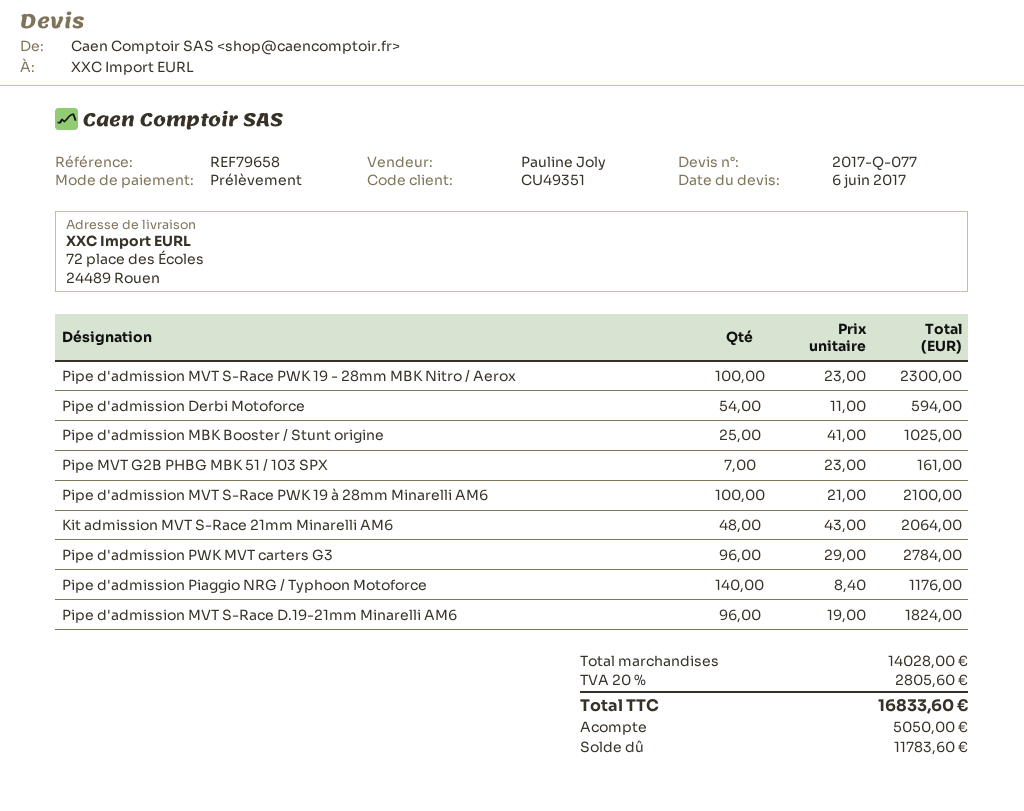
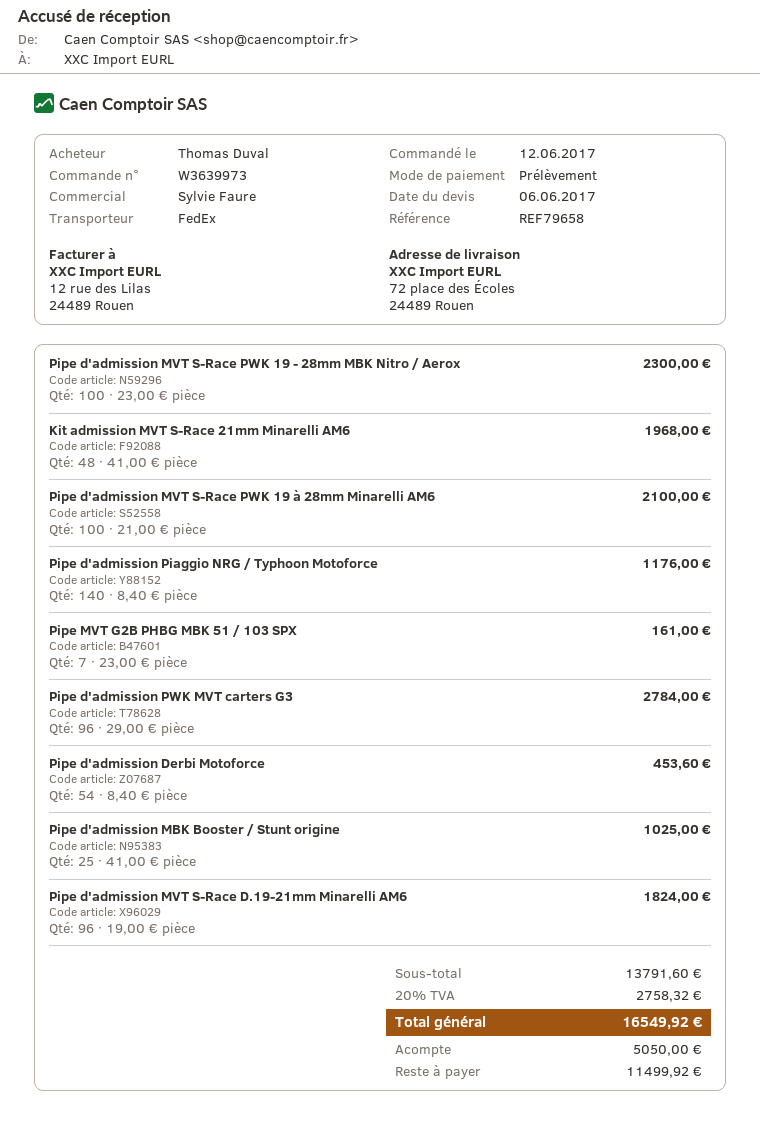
sales rep: Pauline Joly -> Sylvie Faure
Pipe d'admission Derbi Motoforce: 54 x 11.00 = 594.00 -> 54 x 8.40 = 453.60
Kit admission MVT S-Race 21mm Minarelli AM6: 48 x 43.00 = 2064.00 -> 48 x 41.00 = 1968.00
subtotal: 14028.00 -> 13791.60
tax: 20% = 2805.60 -> 20% = 2758.32
total: 16833.60 -> 16549.92
balance: 11783.60 -> 11499.92

